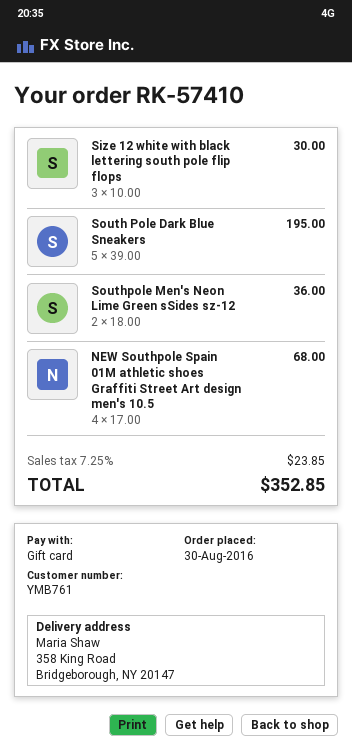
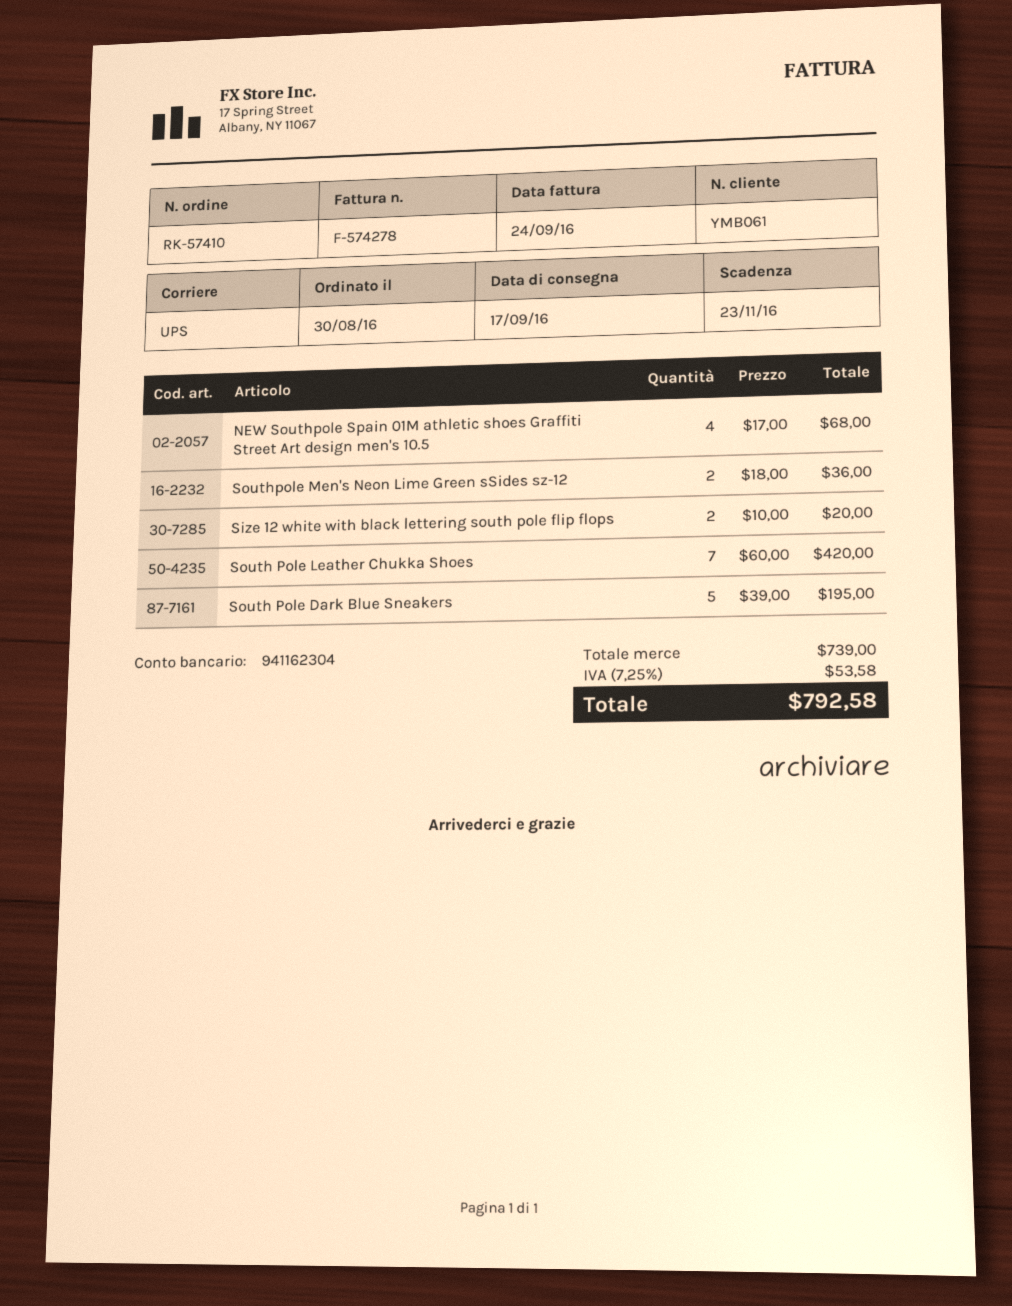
customer number: YMB761 -> YMB061
Size 12 white with black lettering south pole flip flops: 3 x 10.00 = 30.00 -> 2 x 10.00 = 20.00
South Pole Leather Chukka Shoes: none -> 7 x 60.00 = 420.00
tax: 7.25% = 23.85 -> 7.25% = 53.58
total: 352.85 -> 792.58

